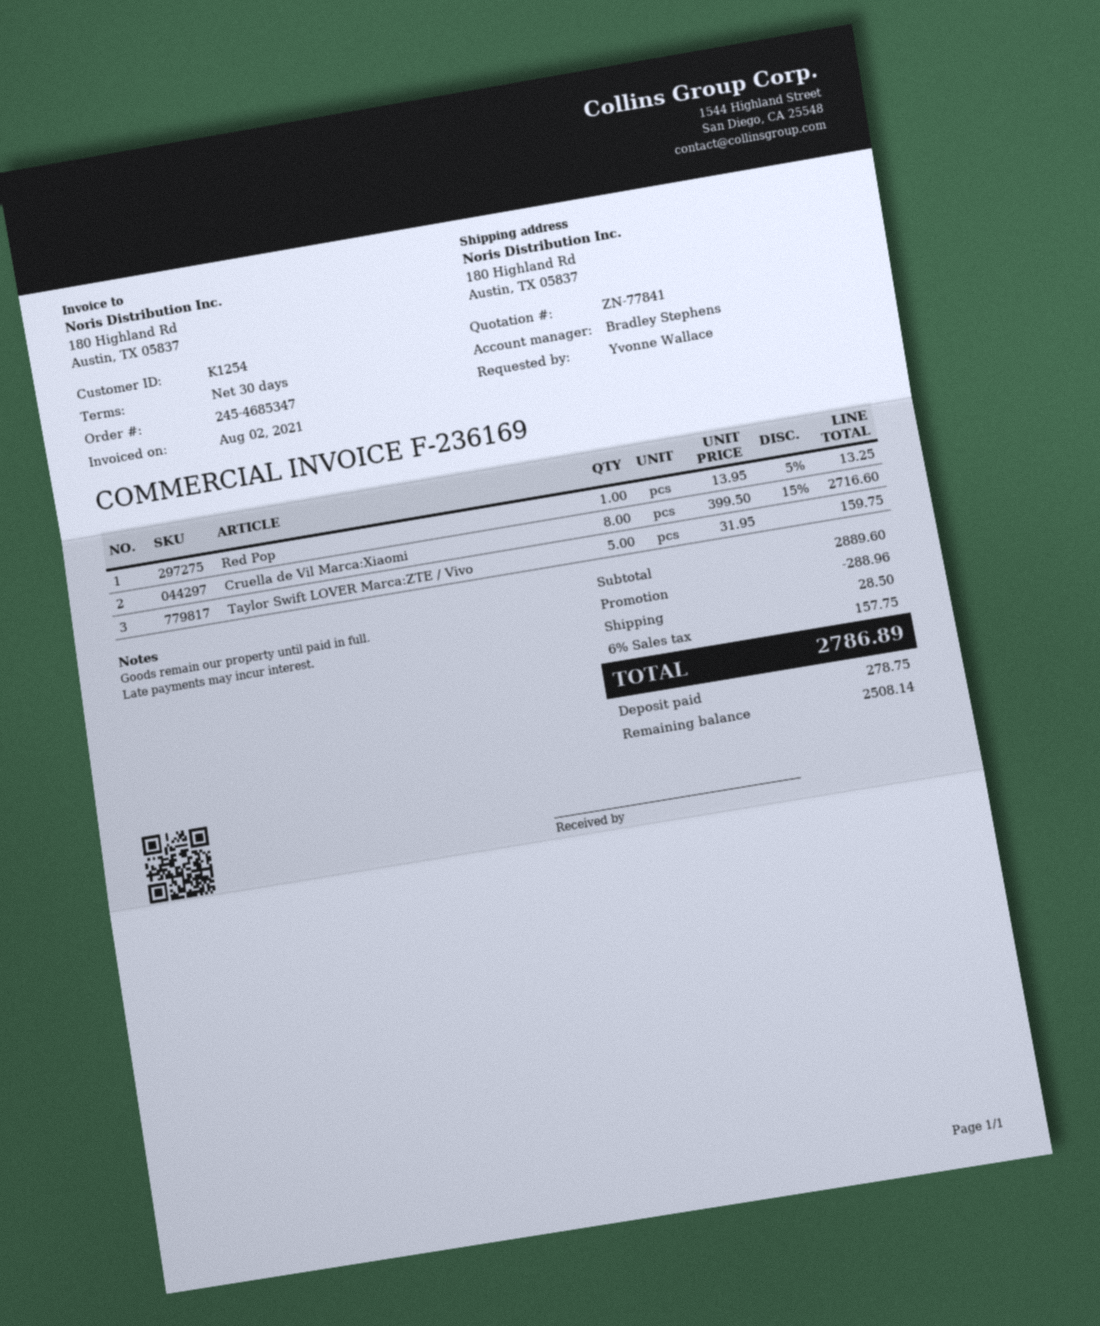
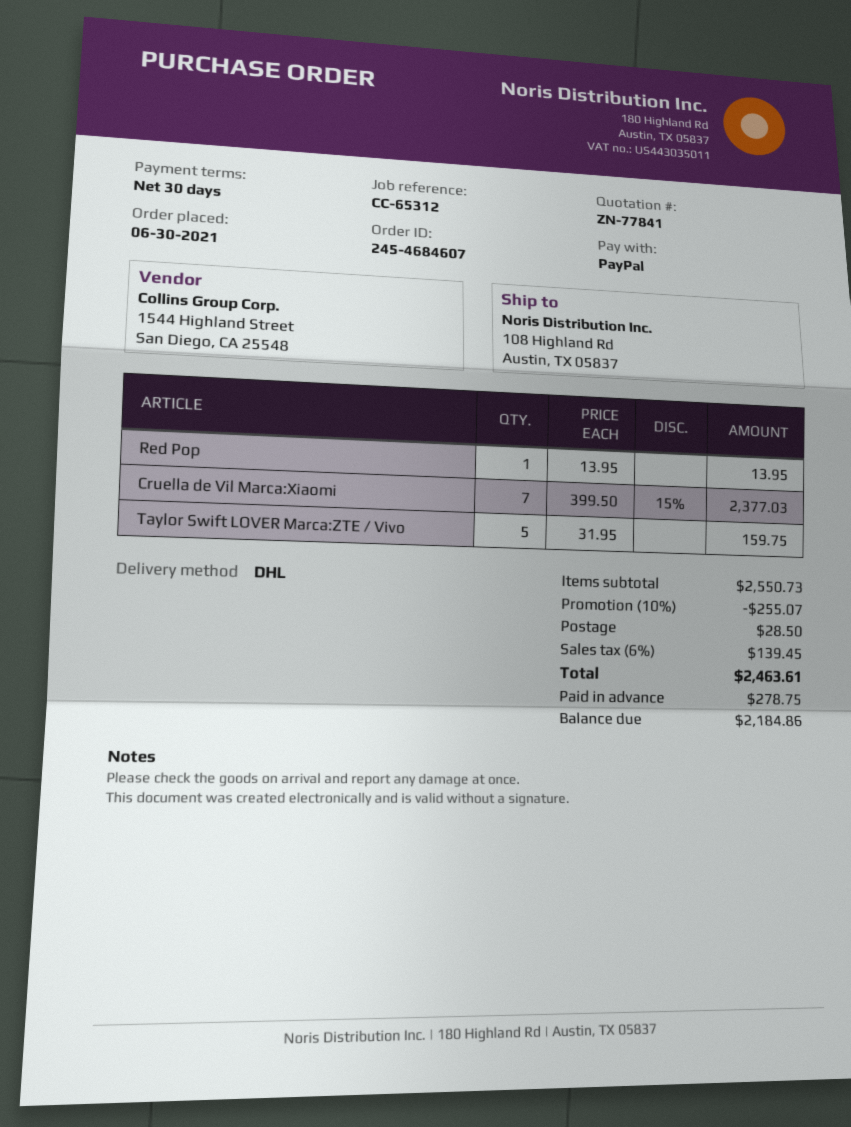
order number: 245-4685347 -> 245-4684607
ship to: 180 Highland Rd, Austin, TX 05837 -> 108 Highland Rd, Austin, TX 05837
Red Pop: 1 x 13.95 - 5% = 13.25 -> 1 x 13.95 = 13.95
Cruella de Vil Marca:Xiaomi: 8 x 399.50 - 15% = 2716.60 -> 7 x 399.50 - 15% = 2377.03
subtotal: 2889.60 -> 2550.73
discount: 288.96 -> 255.07
tax: 6% = 157.75 -> 6% = 139.45
total: 2786.89 -> 2463.61
balance: 2508.14 -> 2184.86

